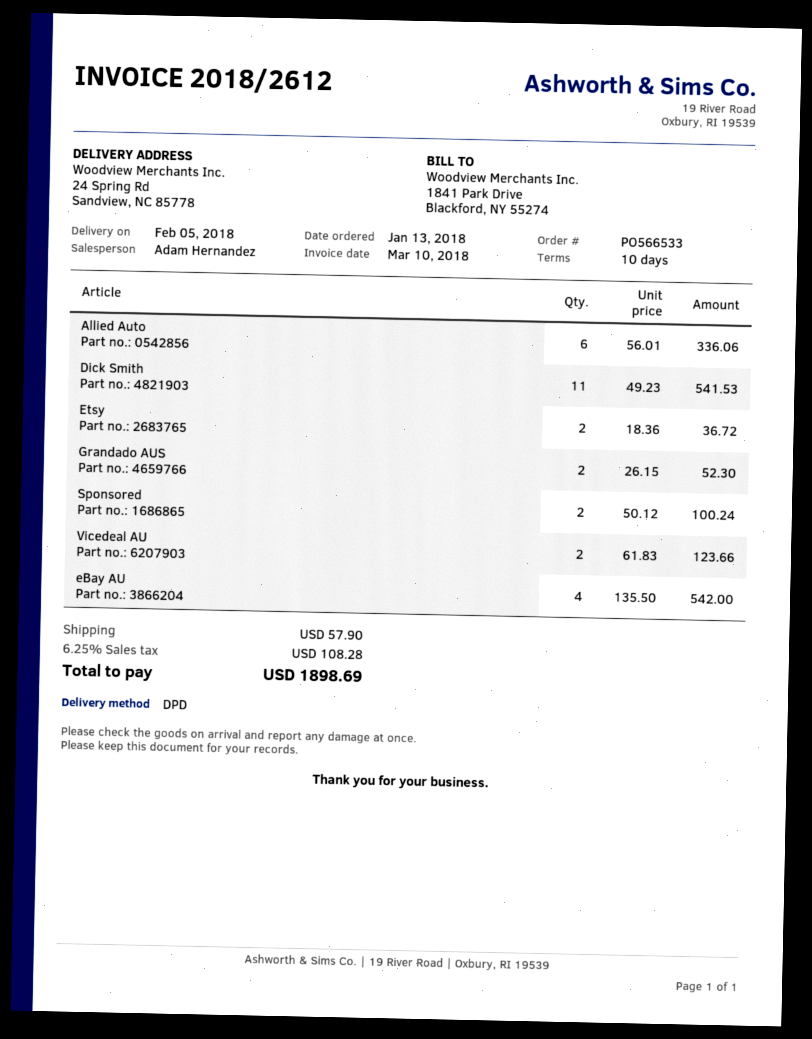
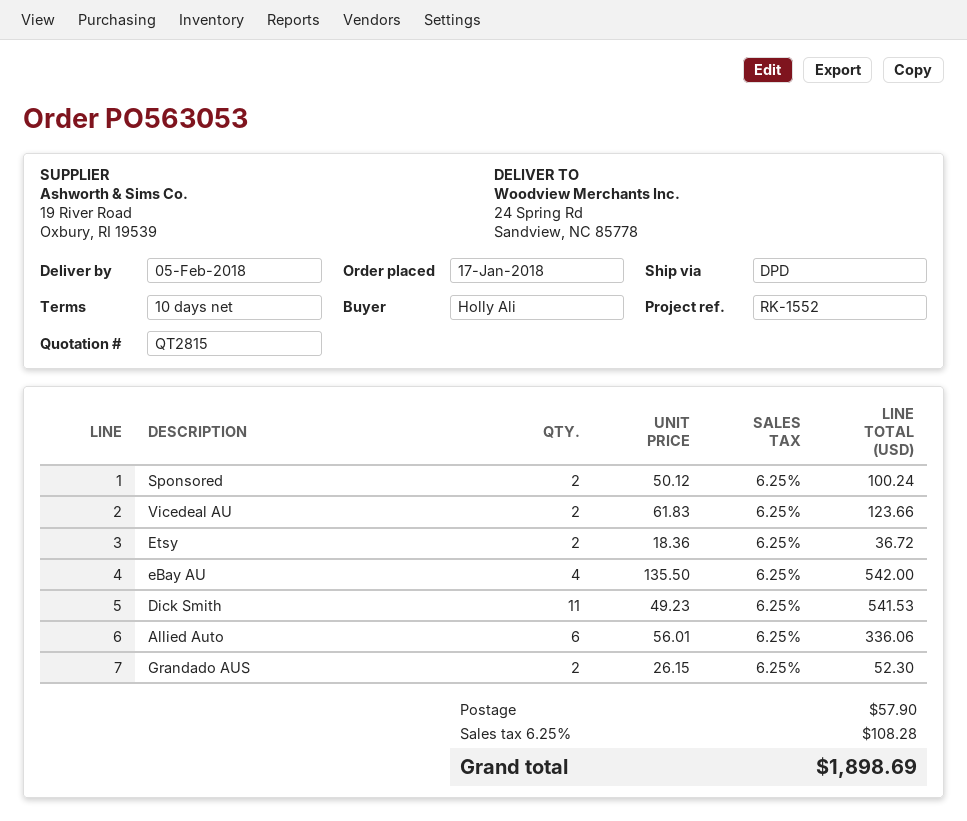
order number: PO566533 -> PO563053
order date: 2018-01-13 -> 2018-01-17

